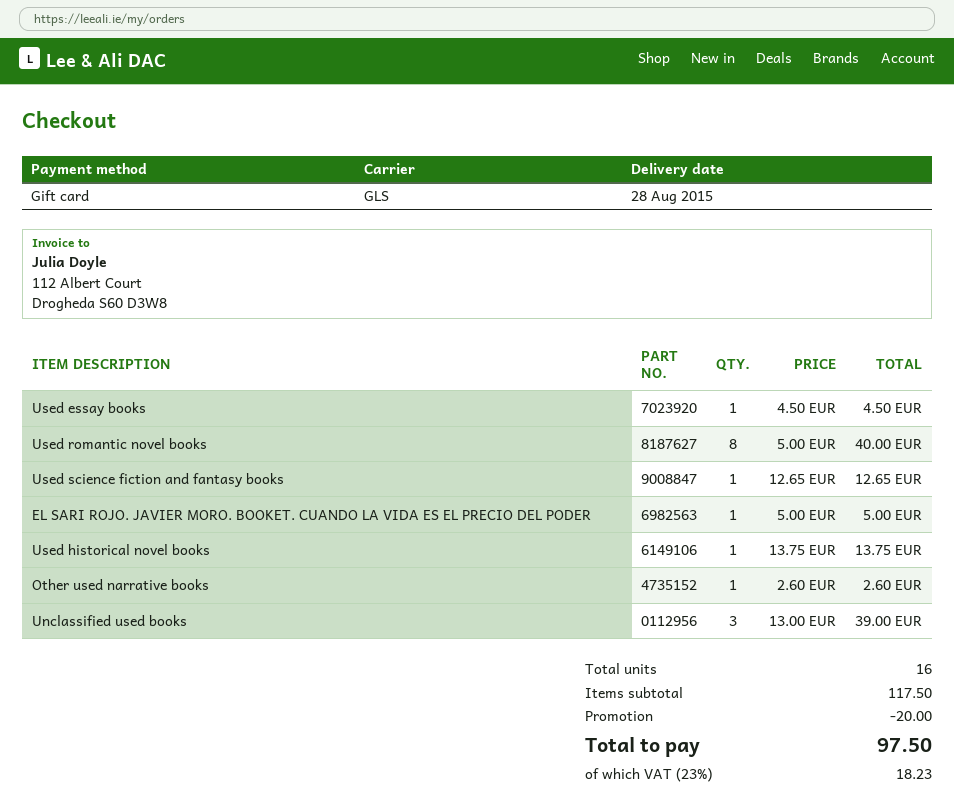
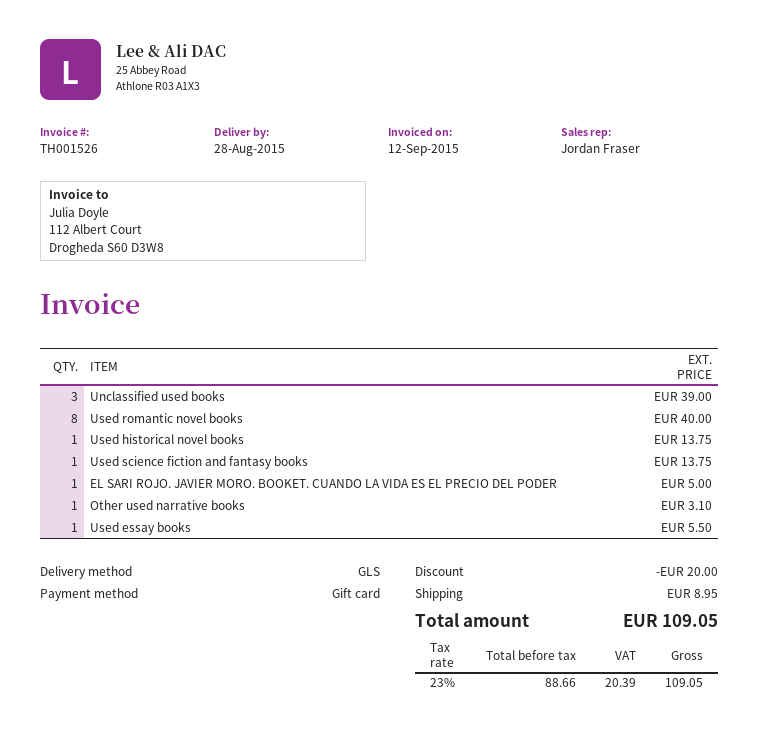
Used essay books: 1 for 4.50 -> 1 for 5.50
Used science fiction and fantasy books: 1 for 12.65 -> 1 for 13.75
Other used narrative books: 1 for 2.60 -> 1 for 3.10
shipping: none -> 8.95
tax: 23% = 18.23 -> 23% = 20.39
total: 97.50 -> 109.05

